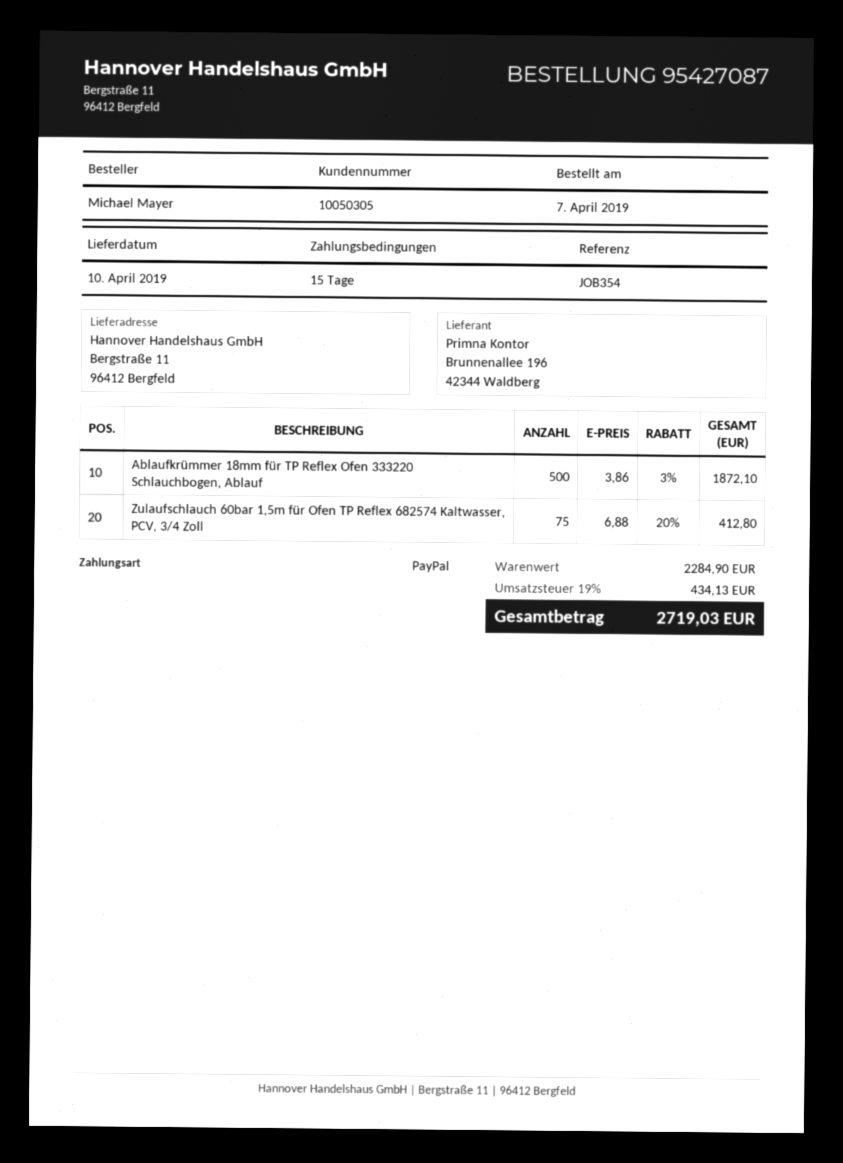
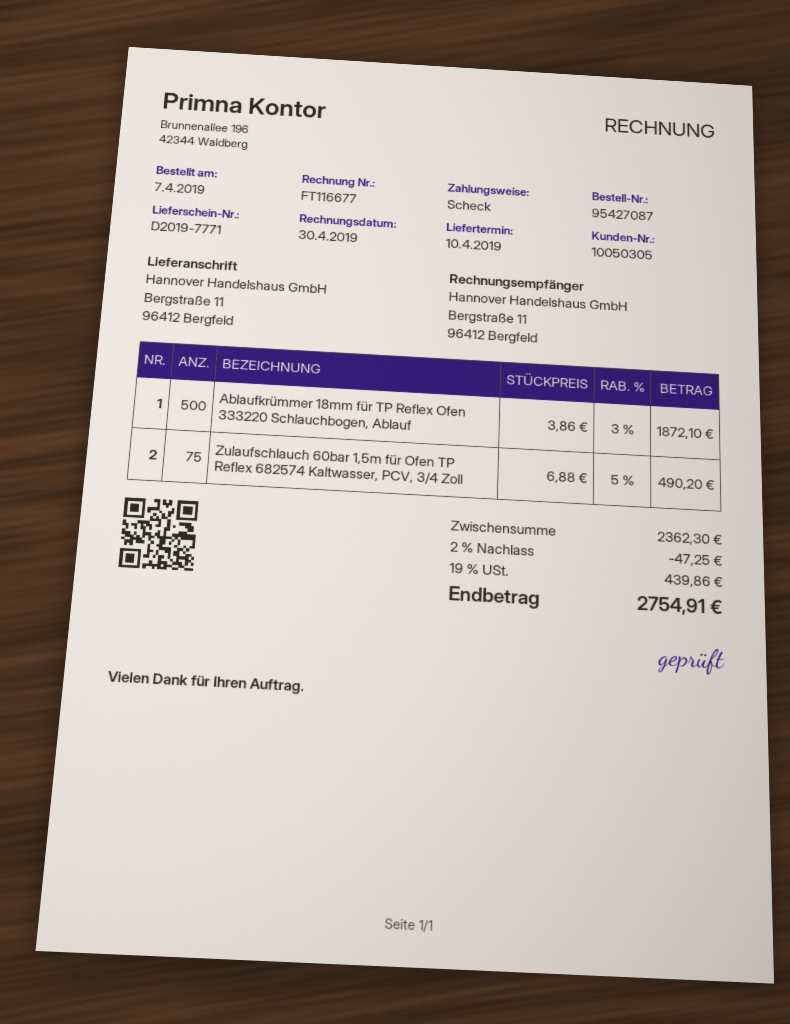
payment method: PayPal -> cheque
Zulaufschlauch 60bar 1,5m für Ofen TP Reflex 682574 Kaltwasser, PCV, 3/4 Zoll: 75 x 6.88 - 20% = 412.80 -> 75 x 6.88 - 5% = 490.20
subtotal: 2284.90 -> 2362.30
discount: none -> 2% = 47.25
tax: 19% = 434.13 -> 19% = 439.86
total: 2719.03 -> 2754.91

